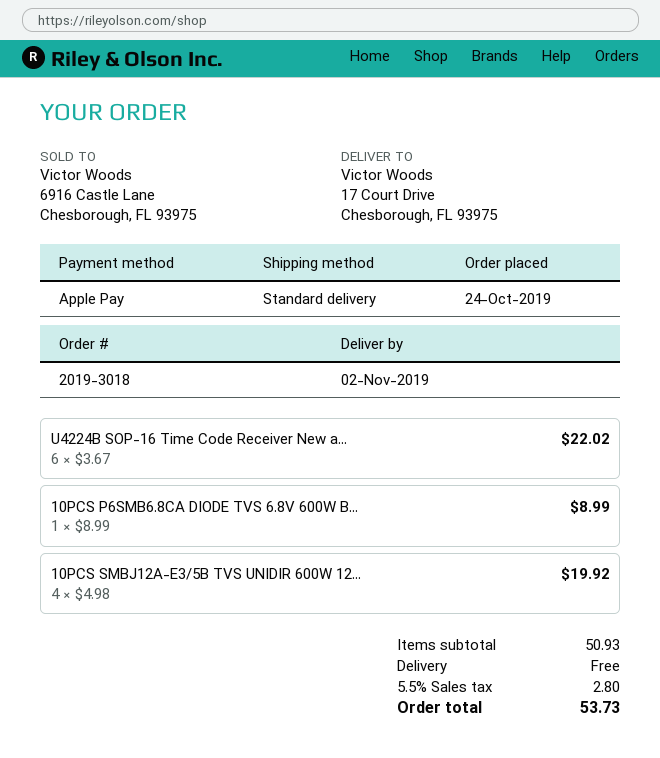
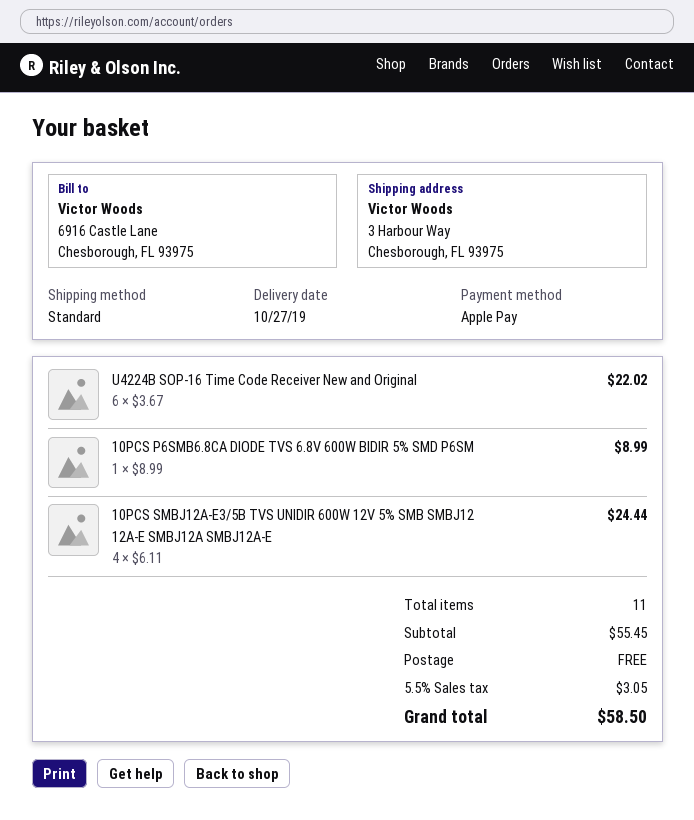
delivery date: 2019-11-02 -> 2019-10-27
ship to: 17 Court Drive, Chesborough, FL 93975 -> 3 Harbour Way, Chesborough, FL 93975
10PCS SMBJ12A-E3/5B TVS UNIDIR 600W 12...: 4 x 4.98 = 19.92 -> 4 x 6.11 = 24.44
subtotal: 50.93 -> 55.45
tax: 5.5% = 2.80 -> 5.5% = 3.05
total: 53.73 -> 58.50

